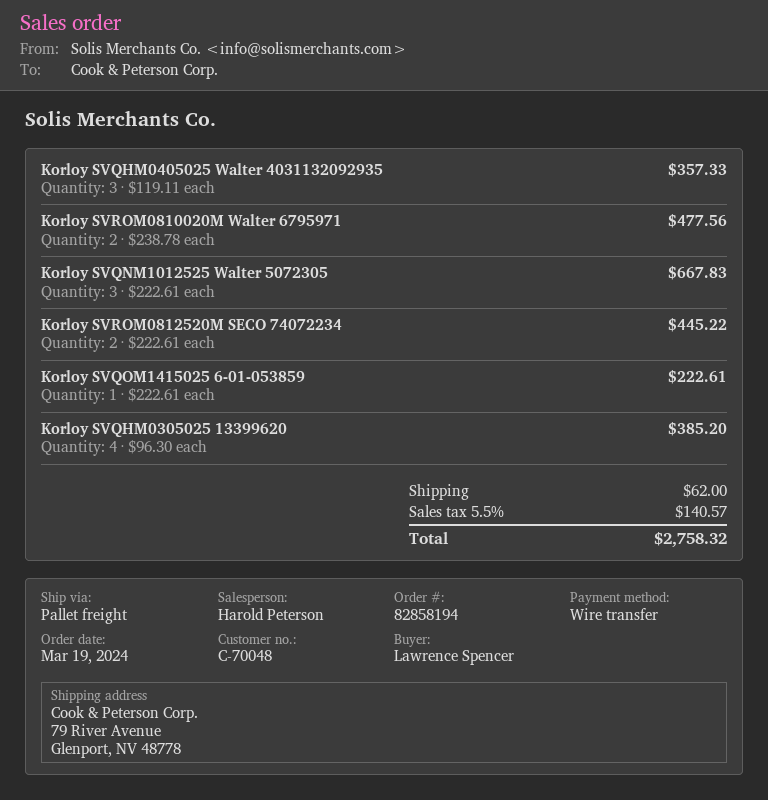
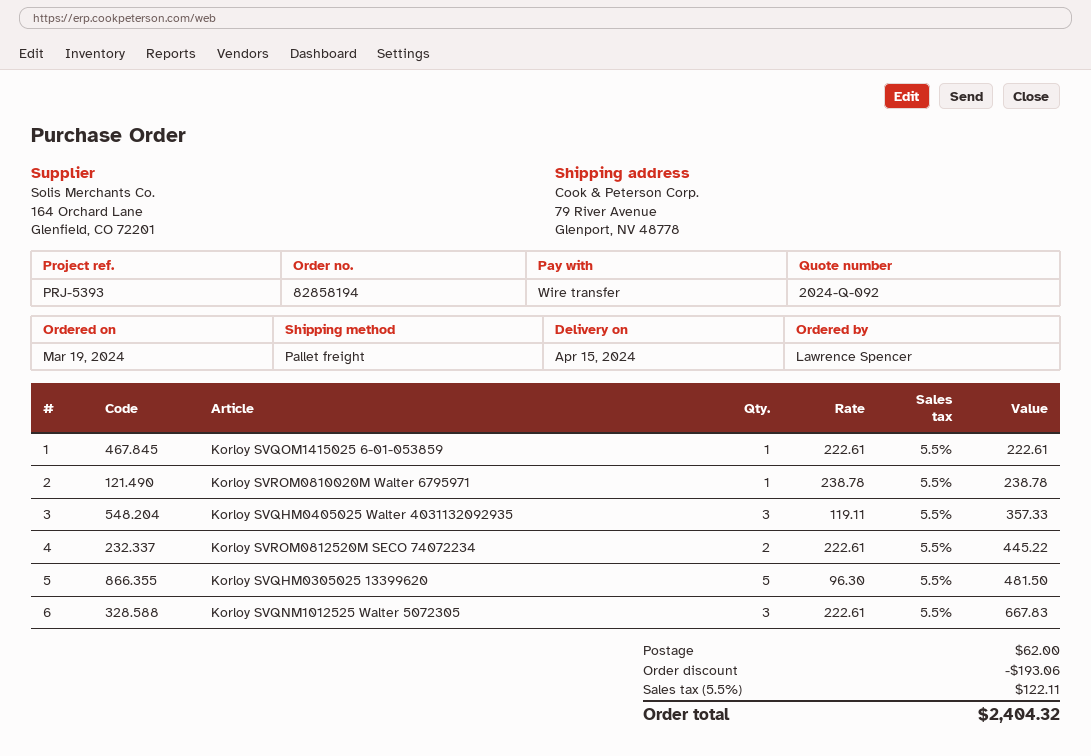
Korloy SVROM0810020M Walter 6795971: 2 x 238.78 = 477.56 -> 1 x 238.78 = 238.78
Korloy SVQHM0305025 13399620: 4 x 96.30 = 385.20 -> 5 x 96.30 = 481.50
discount: none -> 193.06
tax: 5.5% = 140.57 -> 5.5% = 122.11
total: 2758.32 -> 2404.32

